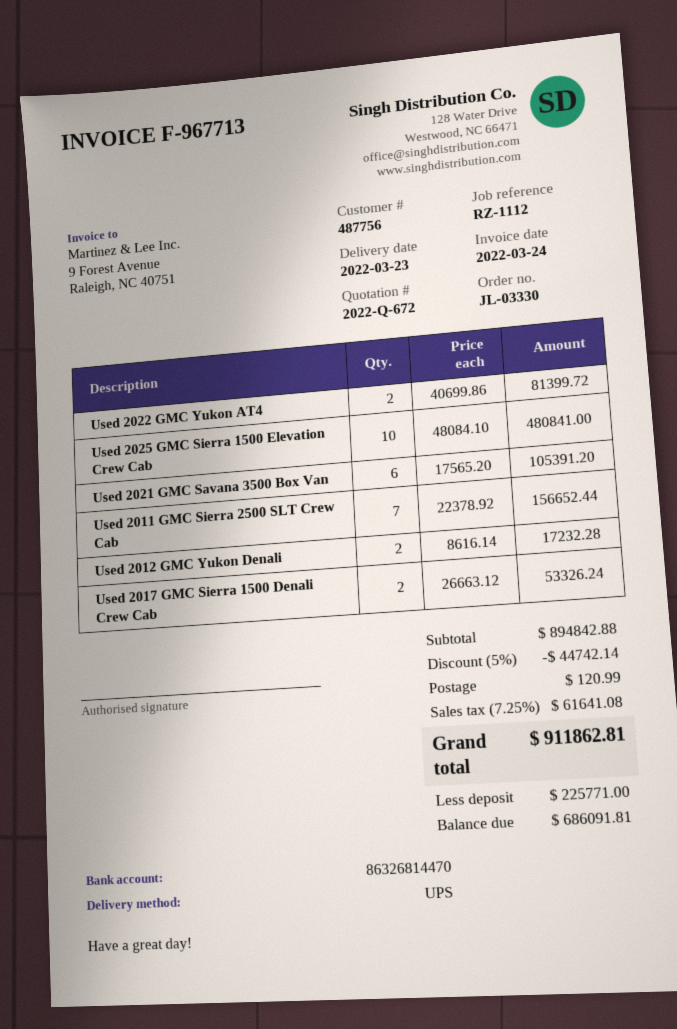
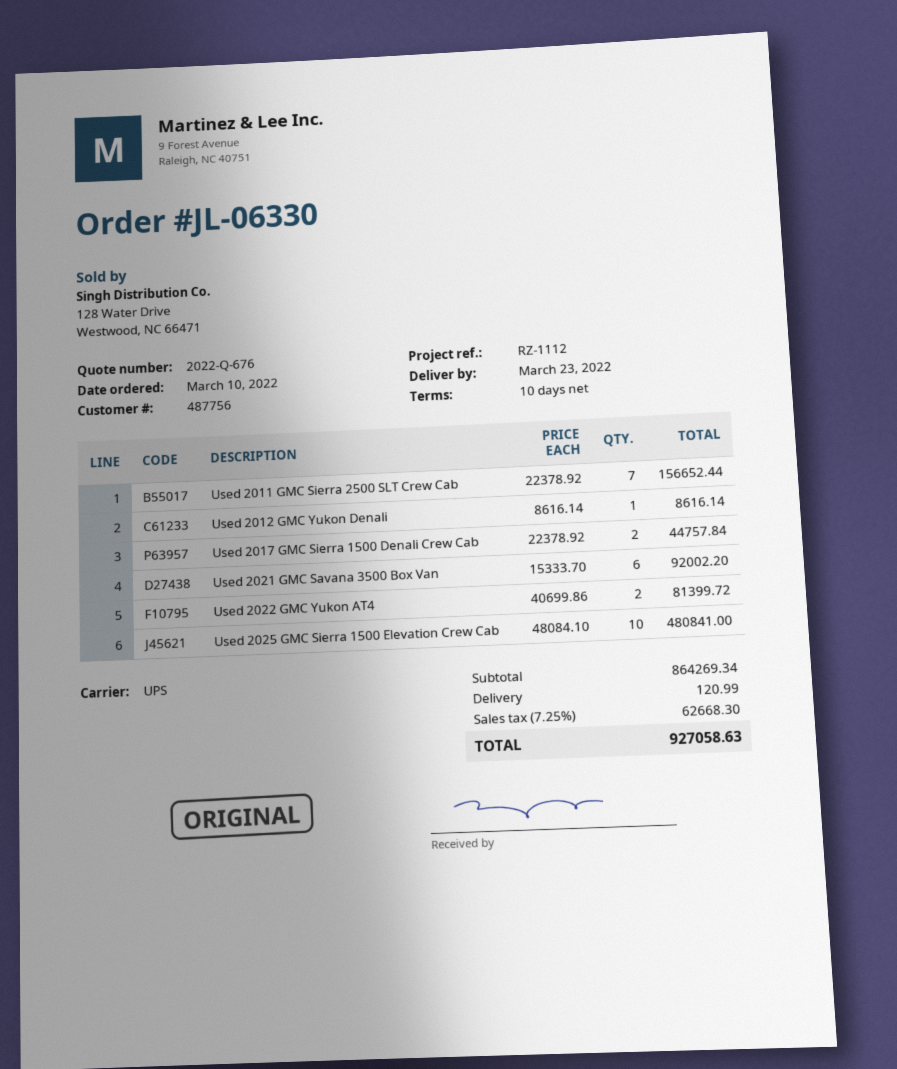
quote number: 2022-Q-672 -> 2022-Q-676
order number: JL-03330 -> JL-06330
Used 2021 GMC Savana 3500 Box Van: 6 x 17565.20 = 105391.20 -> 6 x 15333.70 = 92002.20
Used 2012 GMC Yukon Denali: 2 x 8616.14 = 17232.28 -> 1 x 8616.14 = 8616.14
Used 2017 GMC Sierra 1500 Denali Crew Cab: 2 x 26663.12 = 53326.24 -> 2 x 22378.92 = 44757.84
subtotal: 894842.88 -> 864269.34
discount: 5% = 44742.14 -> none
tax: 7.25% = 61641.08 -> 7.25% = 62668.30
total: 911862.81 -> 927058.63

